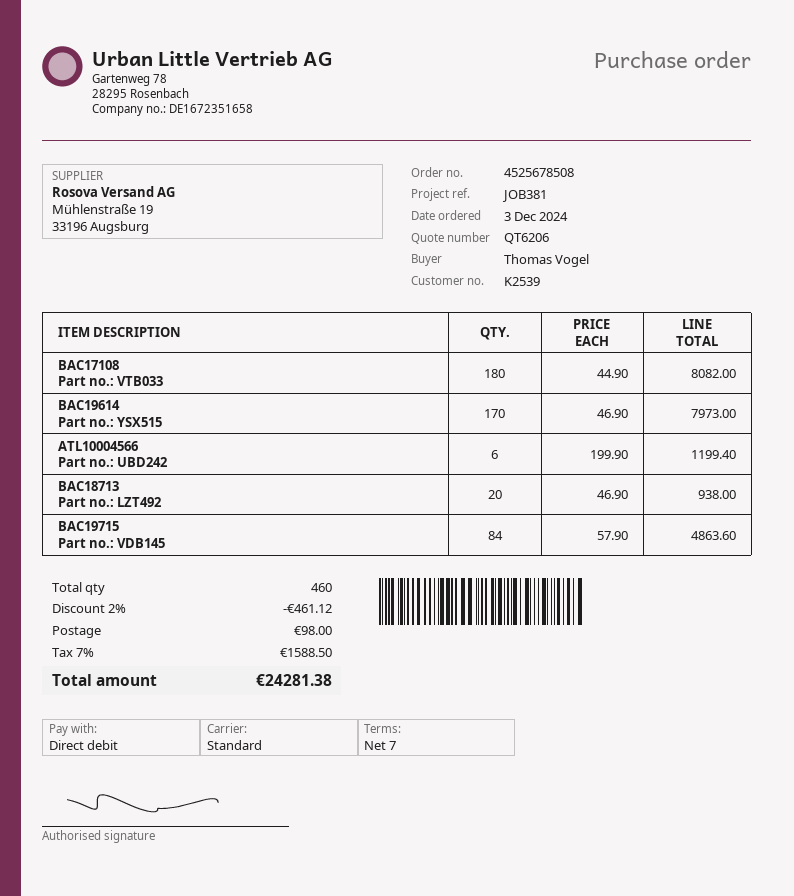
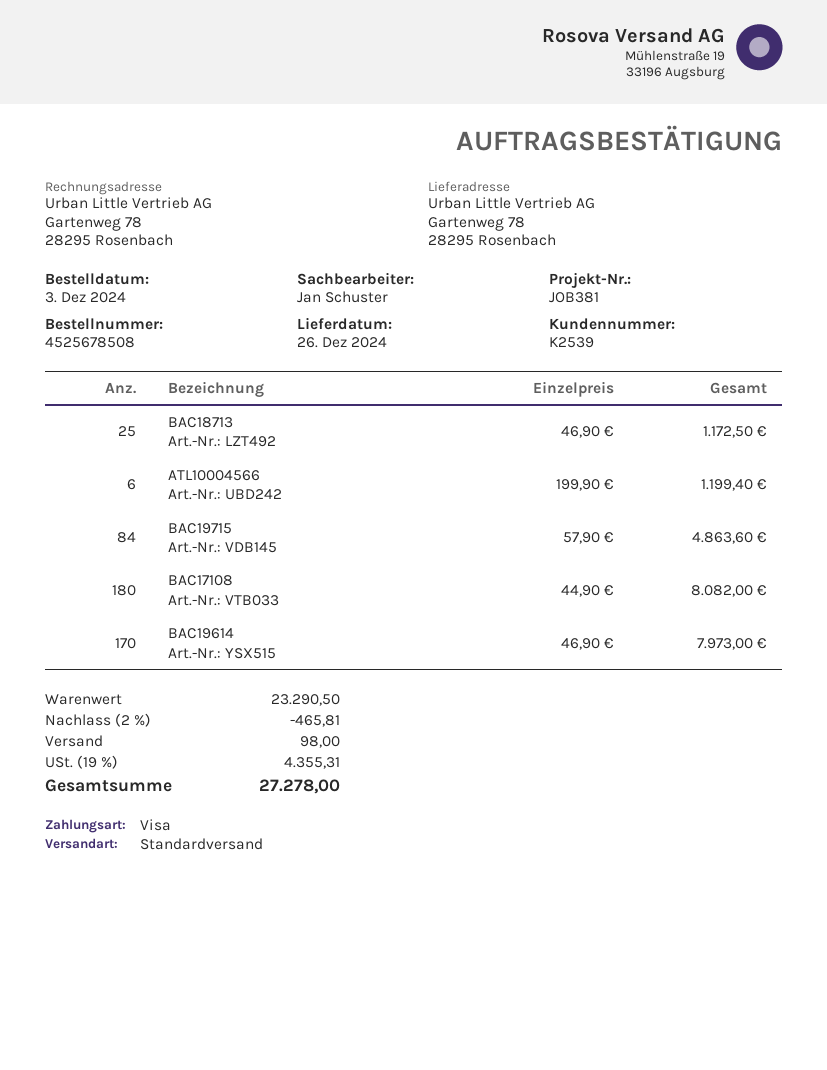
payment method: direct debit -> Visa
BAC18713: 20 x 46.90 = 938.00 -> 25 x 46.90 = 1172.50
discount: 2% = 461.12 -> 2% = 465.81
tax: 7% = 1588.50 -> 19% = 4355.31
total: 24281.38 -> 27278.00

